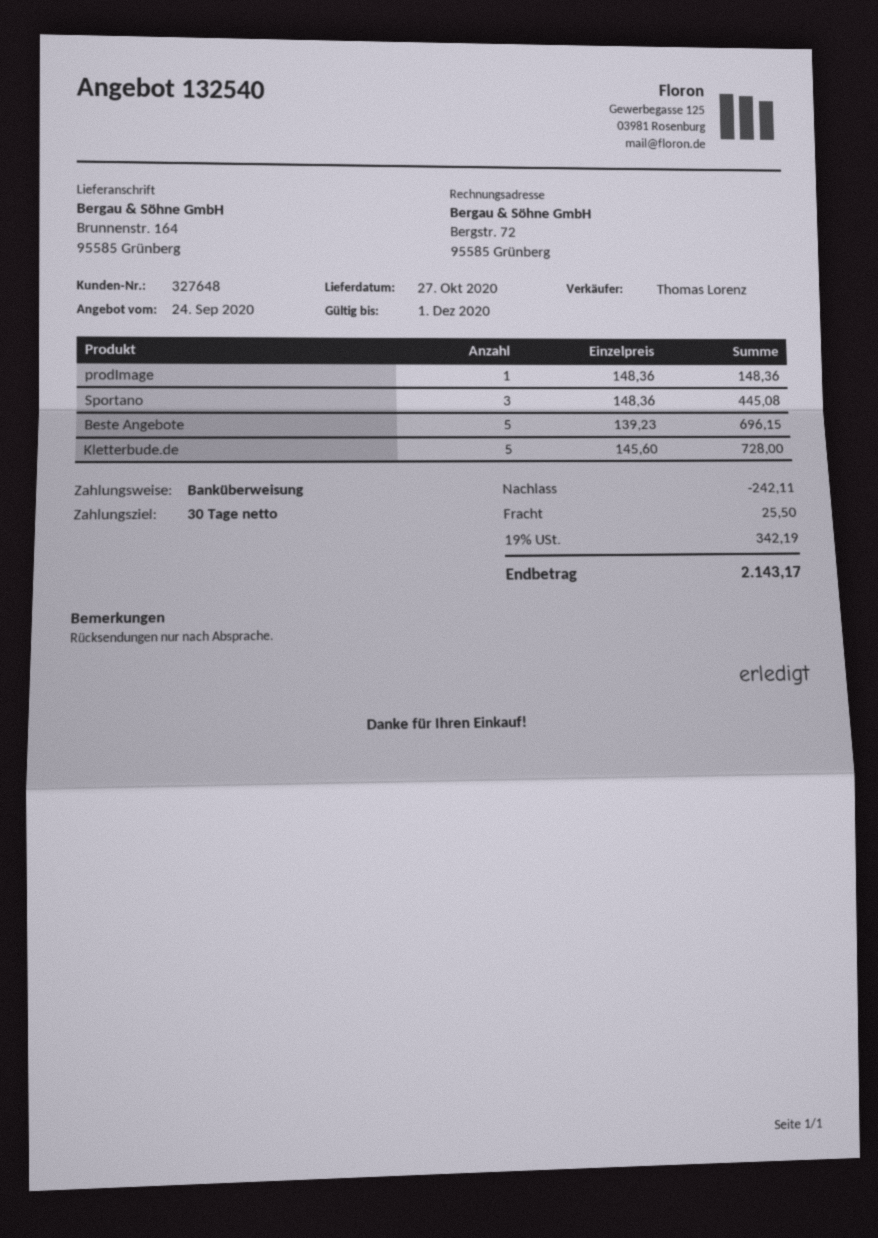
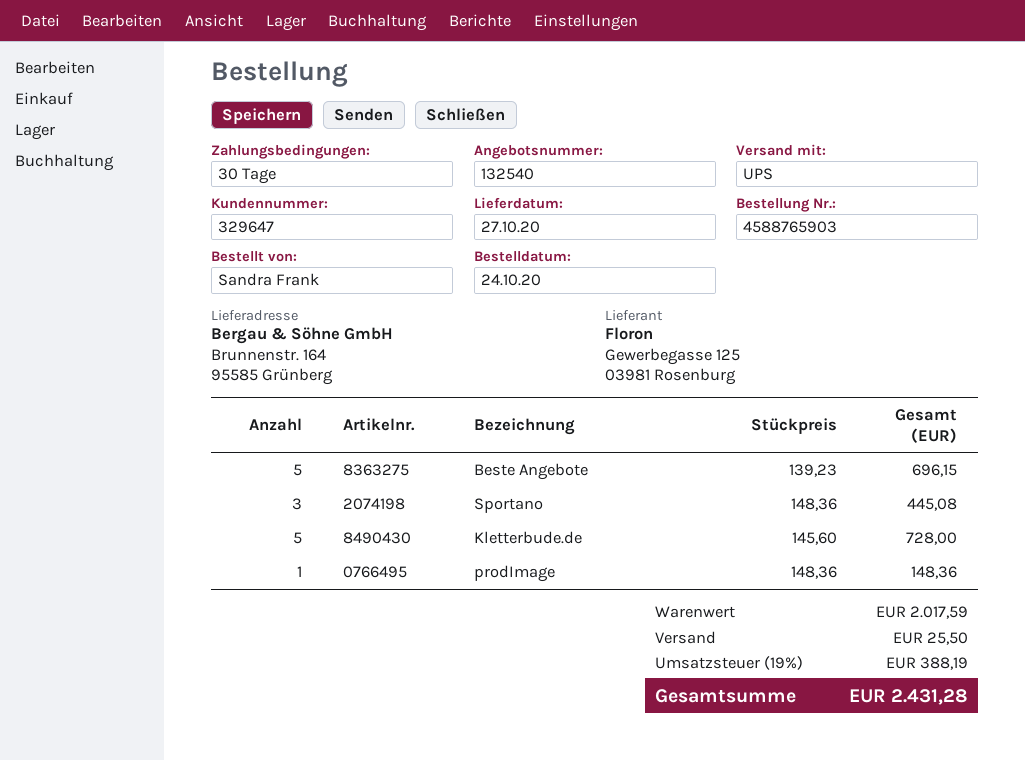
customer number: 327648 -> 329647
discount: 242.11 -> none
tax: 19% = 342.19 -> 19% = 388.19
total: 2143.17 -> 2431.28

